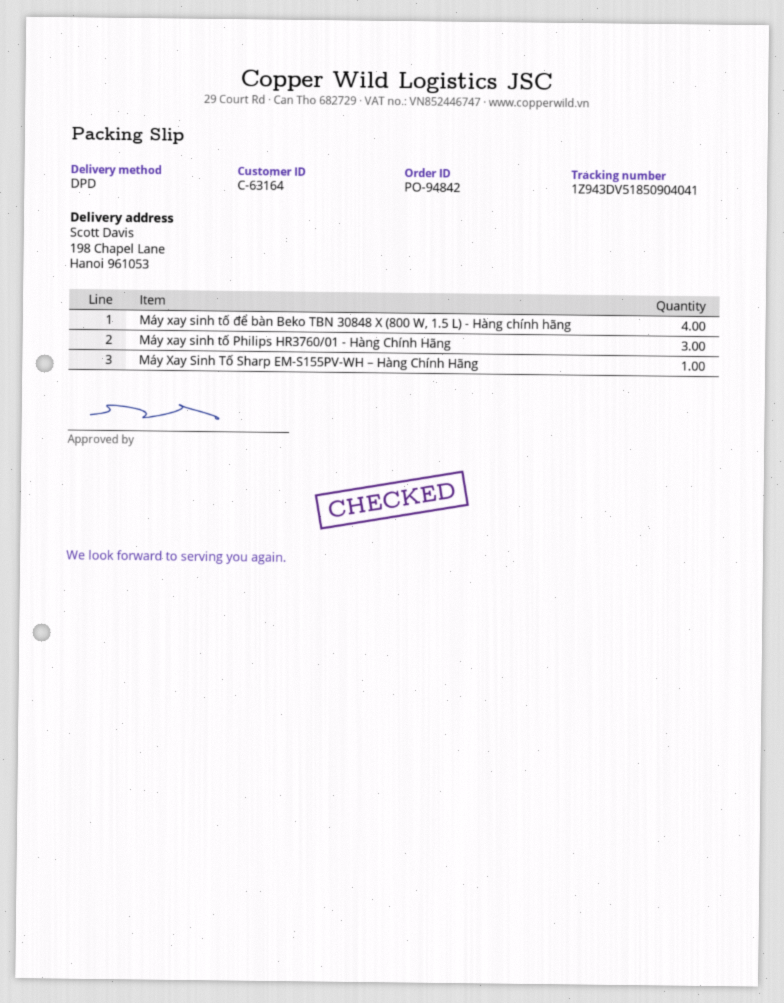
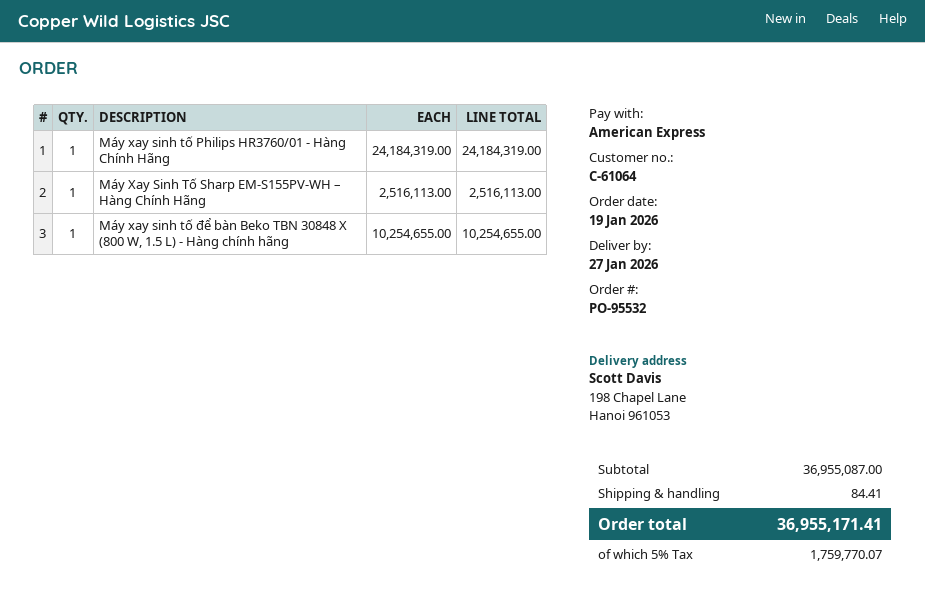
order number: PO-94842 -> PO-95532
customer number: C-63164 -> C-61064
Máy xay sinh tố để bàn Beko TBN 30848 X (800 W, 1.5 L) - Hàng chính hãng: 4 -> 1
Máy xay sinh tố Philips HR3760/01 - Hàng Chính Hãng: 3 -> 1

